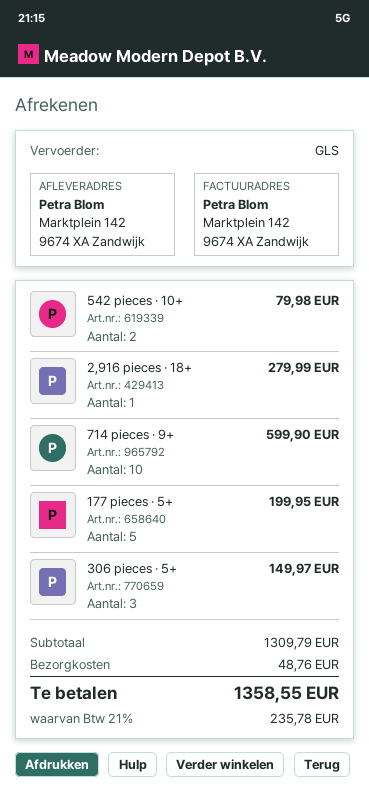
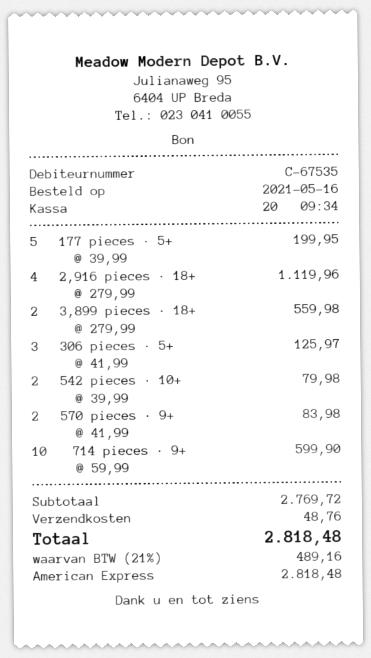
2,916 pieces · 18+: 1 for 279.99 -> 4 for 1119.96
306 pieces · 5+: 3 for 149.97 -> 3 for 125.97
3,899 pieces · 18+: none -> 2 for 559.98
570 pieces · 9+: none -> 2 for 83.98
subtotal: 1309.79 -> 2769.72
tax: 21% = 235.78 -> 21% = 489.16
total: 1358.55 -> 2818.48

